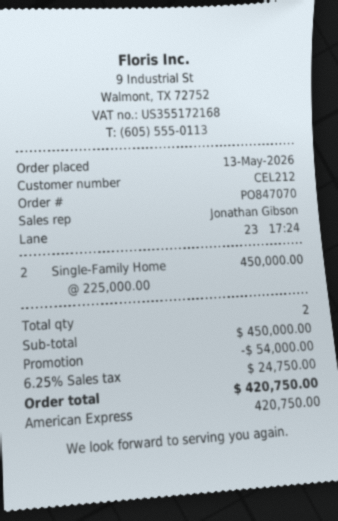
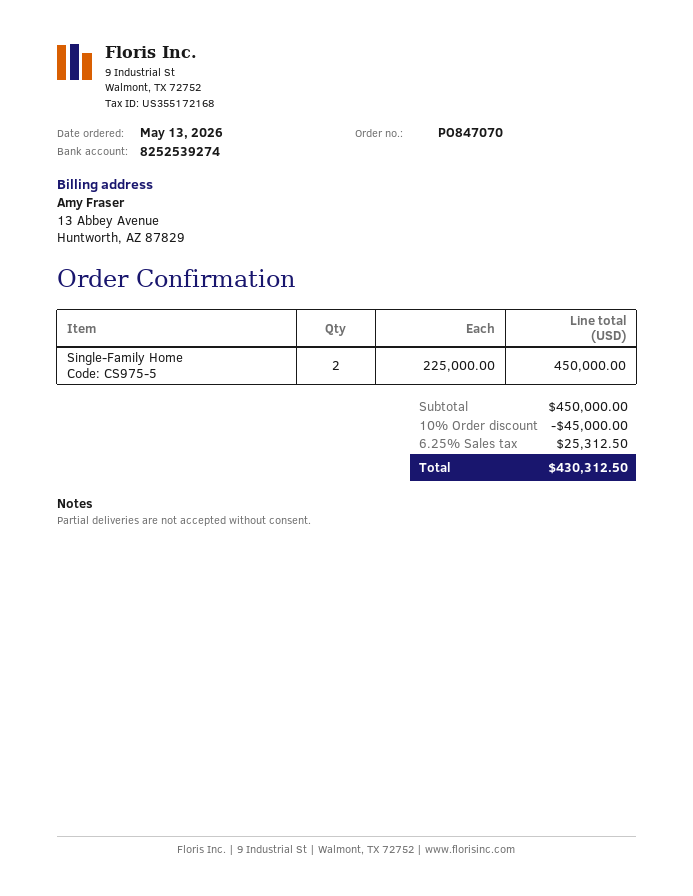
discount: 54000.00 -> 45000.00
tax: 6.25% = 24750.00 -> 6.25% = 25312.50
total: 420750.00 -> 430312.50

